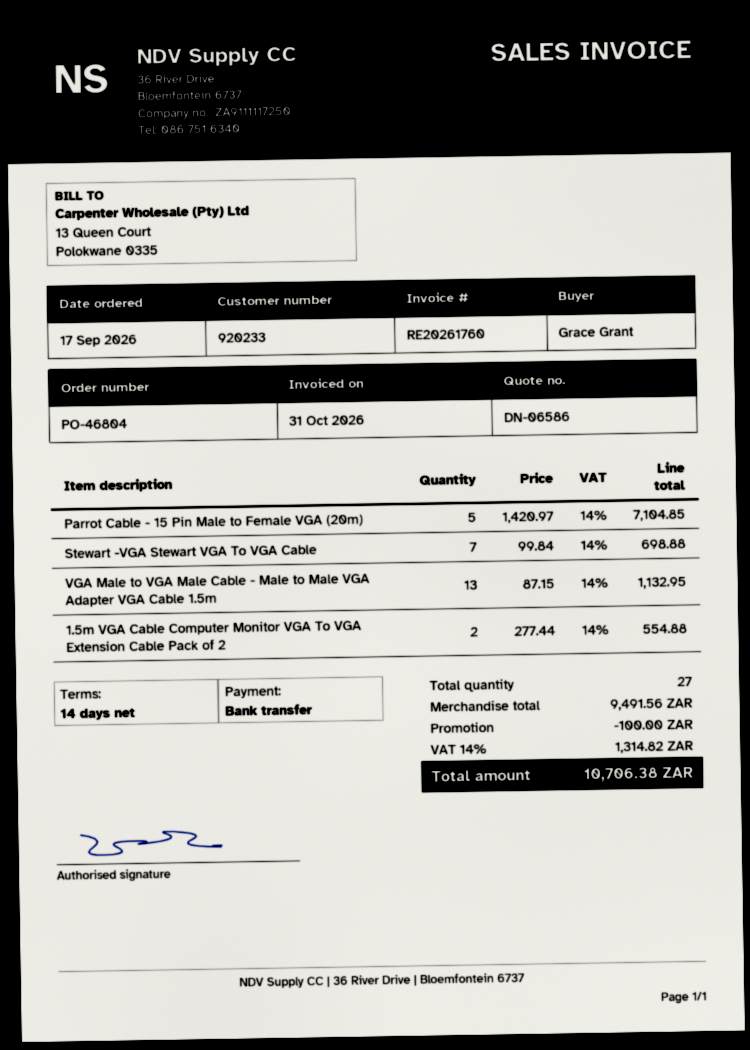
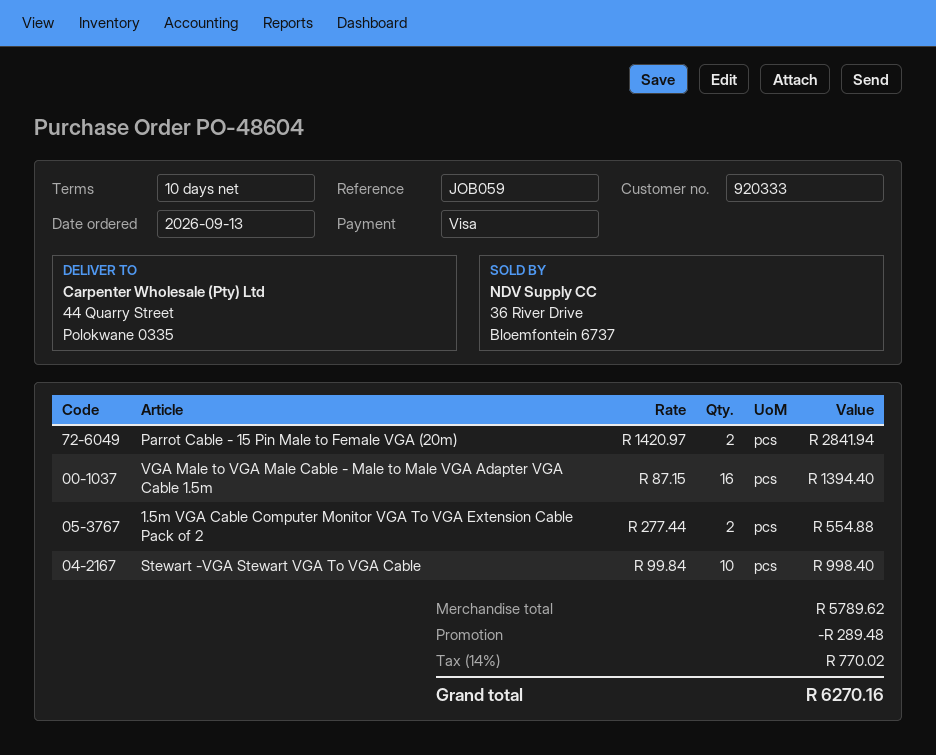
order number: PO-46804 -> PO-48604
order date: 2026-09-17 -> 2026-09-13
payment terms: 14 days -> 10 days
customer number: 920233 -> 920333
payment method: bank transfer -> Visa
Parrot Cable - 15 Pin Male to Female VGA (20m): 5 x 1420.97 = 7104.85 -> 2 x 1420.97 = 2841.94
Stewart -VGA Stewart VGA To VGA Cable: 7 x 99.84 = 698.88 -> 10 x 99.84 = 998.40
VGA Male to VGA Male Cable - Male to Male VGA Adapter VGA Cable 1.5m: 13 x 87.15 = 1132.95 -> 16 x 87.15 = 1394.40
subtotal: 9491.56 -> 5789.62
discount: 100.00 -> 289.48
tax: 14% = 1314.82 -> 14% = 770.02
total: 10706.38 -> 6270.16

